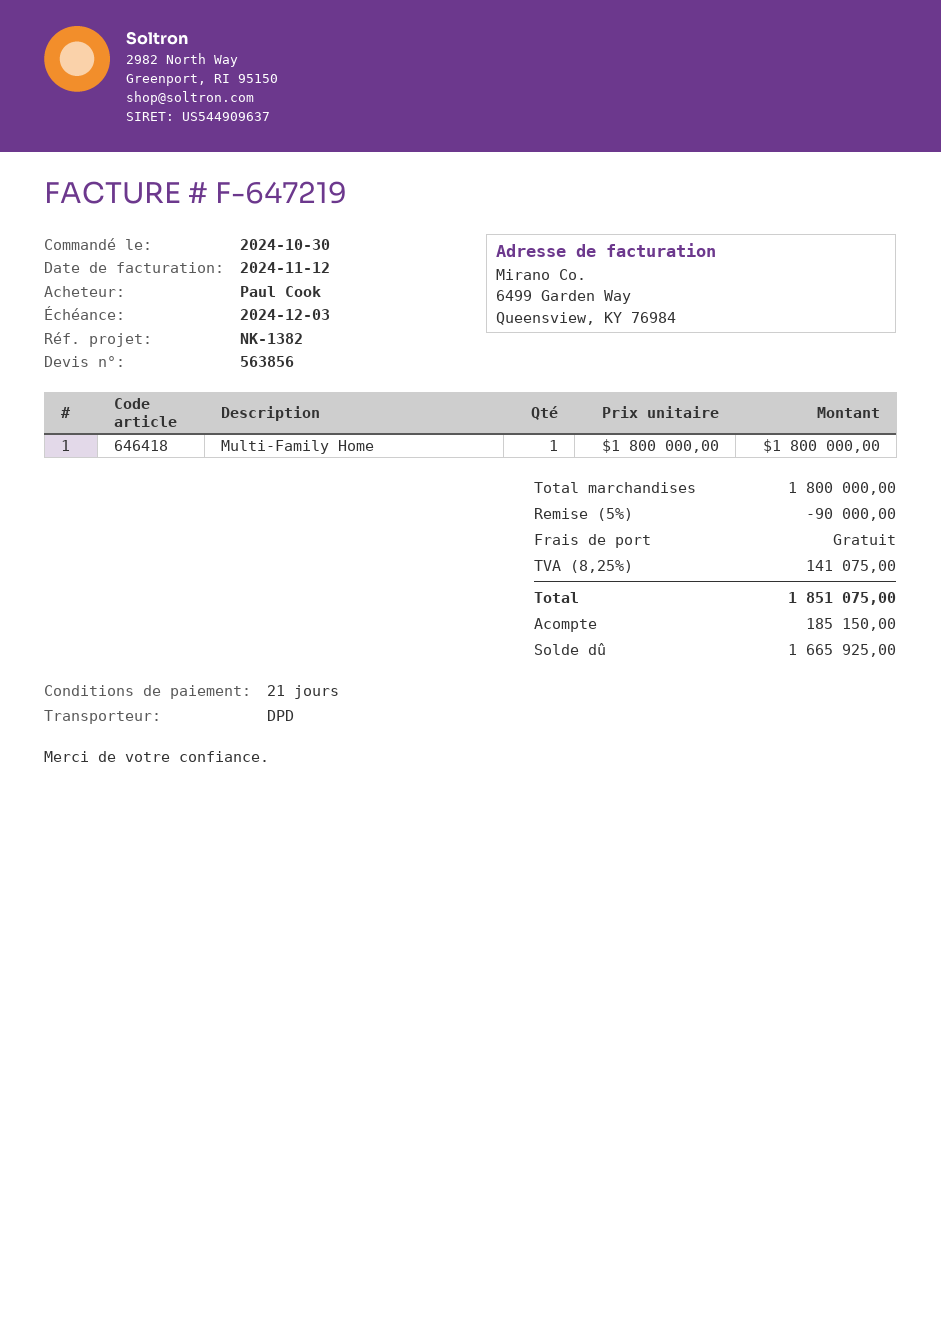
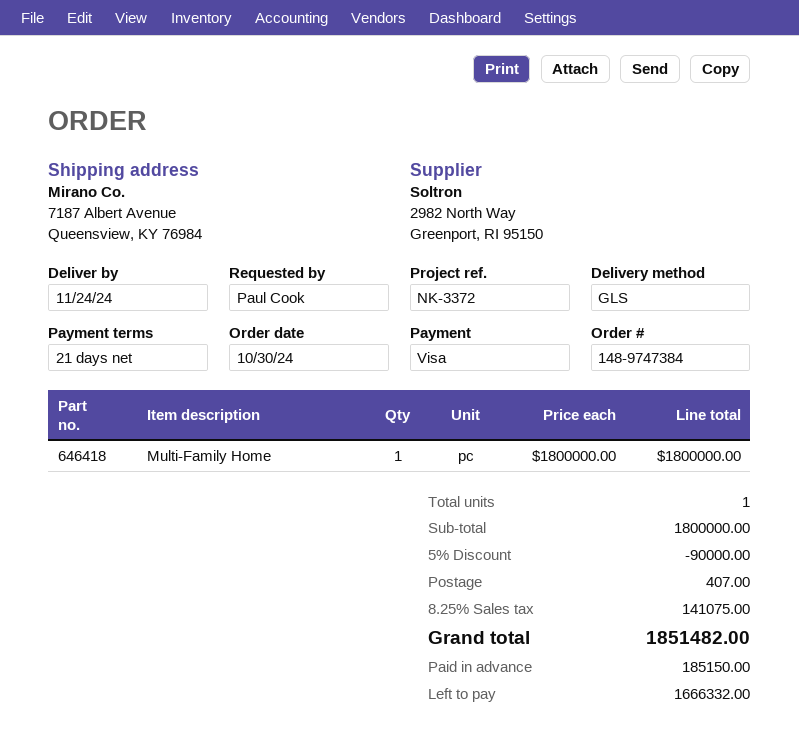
reference: NK-1382 -> NK-3372
shipping method: DPD -> GLS
shipping: 0.00 -> 407.00
total: 1851075.00 -> 1851482.00
balance: 1665925.00 -> 1666332.00

